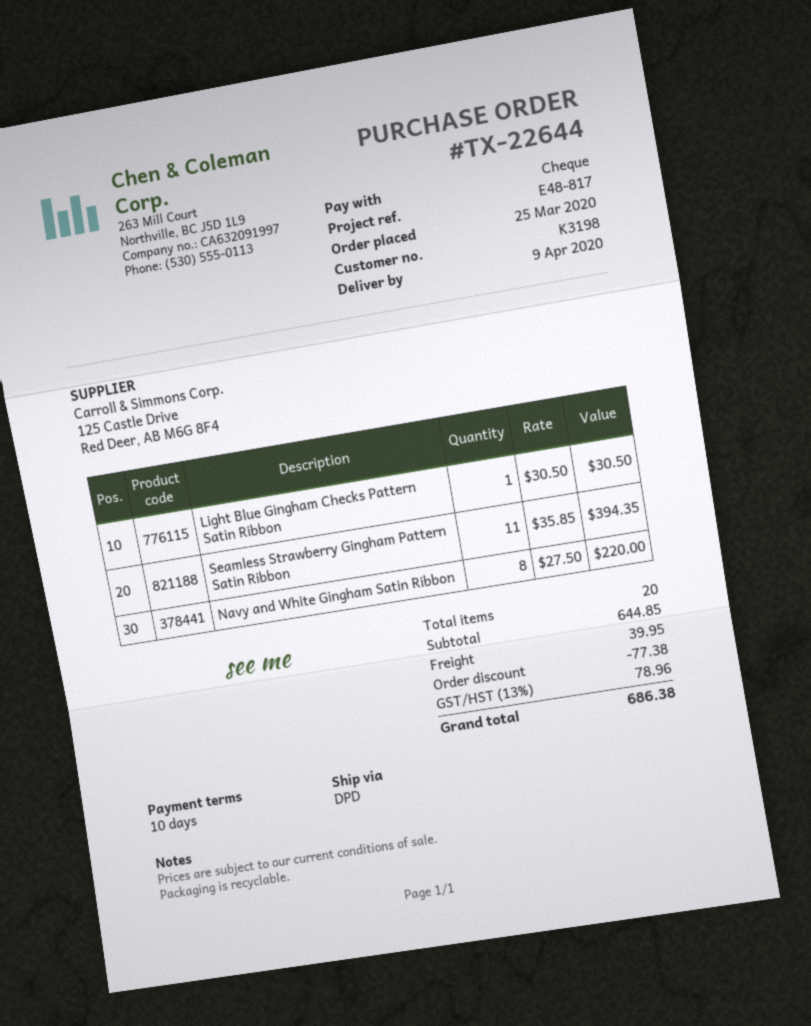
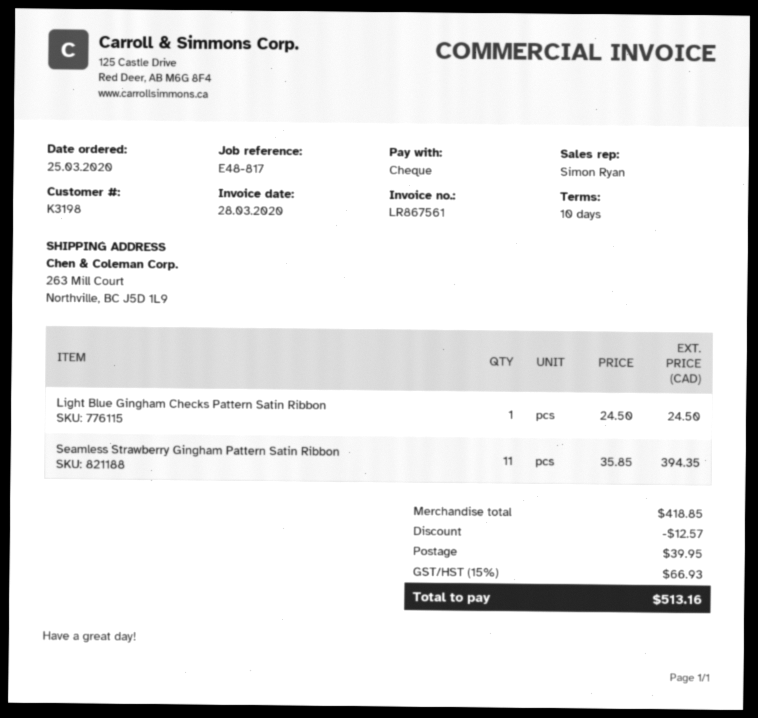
Light Blue Gingham Checks Pattern Satin Ribbon: 1 x 30.50 = 30.50 -> 1 x 24.50 = 24.50
Navy and White Gingham Satin Ribbon: 8 x 27.50 = 220.00 -> none
subtotal: 644.85 -> 418.85
discount: 77.38 -> 12.57
tax: 13% = 78.96 -> 15% = 66.93
total: 686.38 -> 513.16

